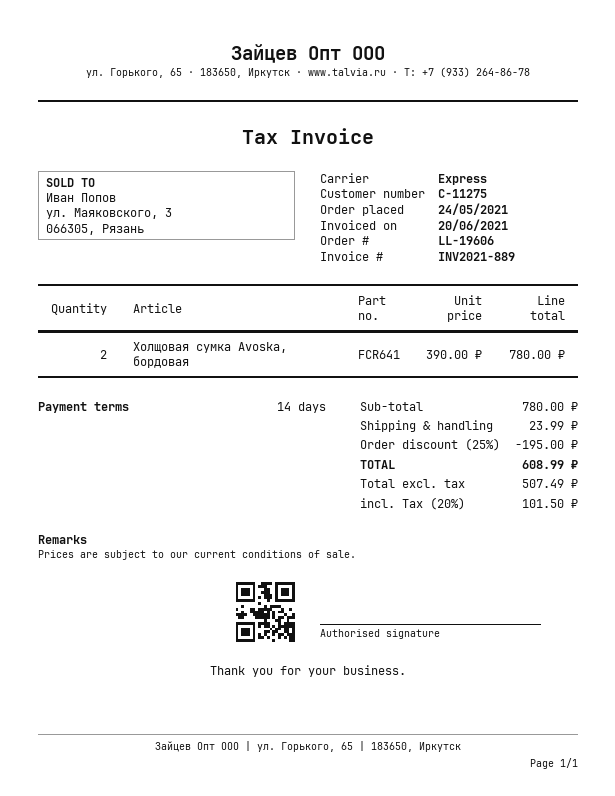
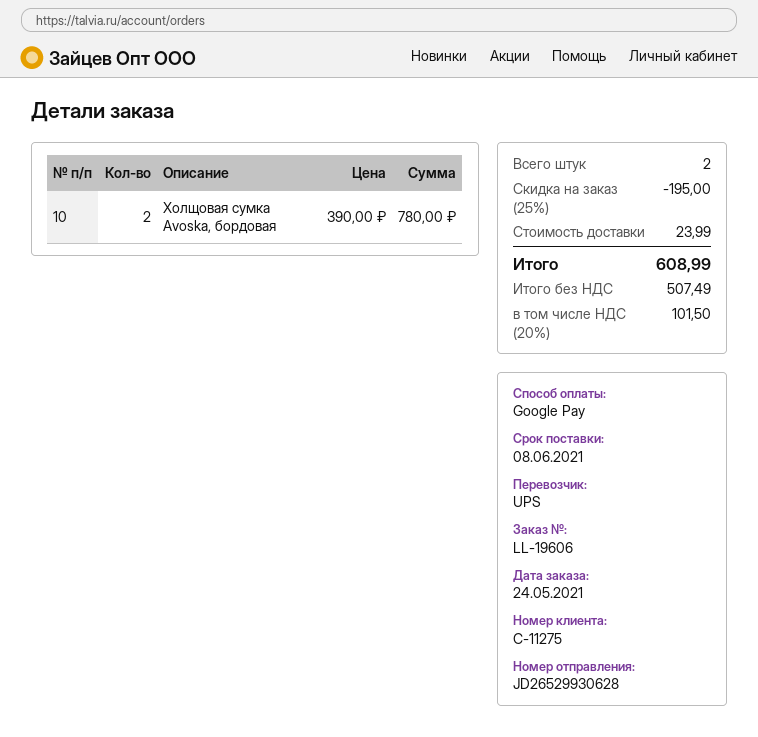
shipping method: express -> UPS

